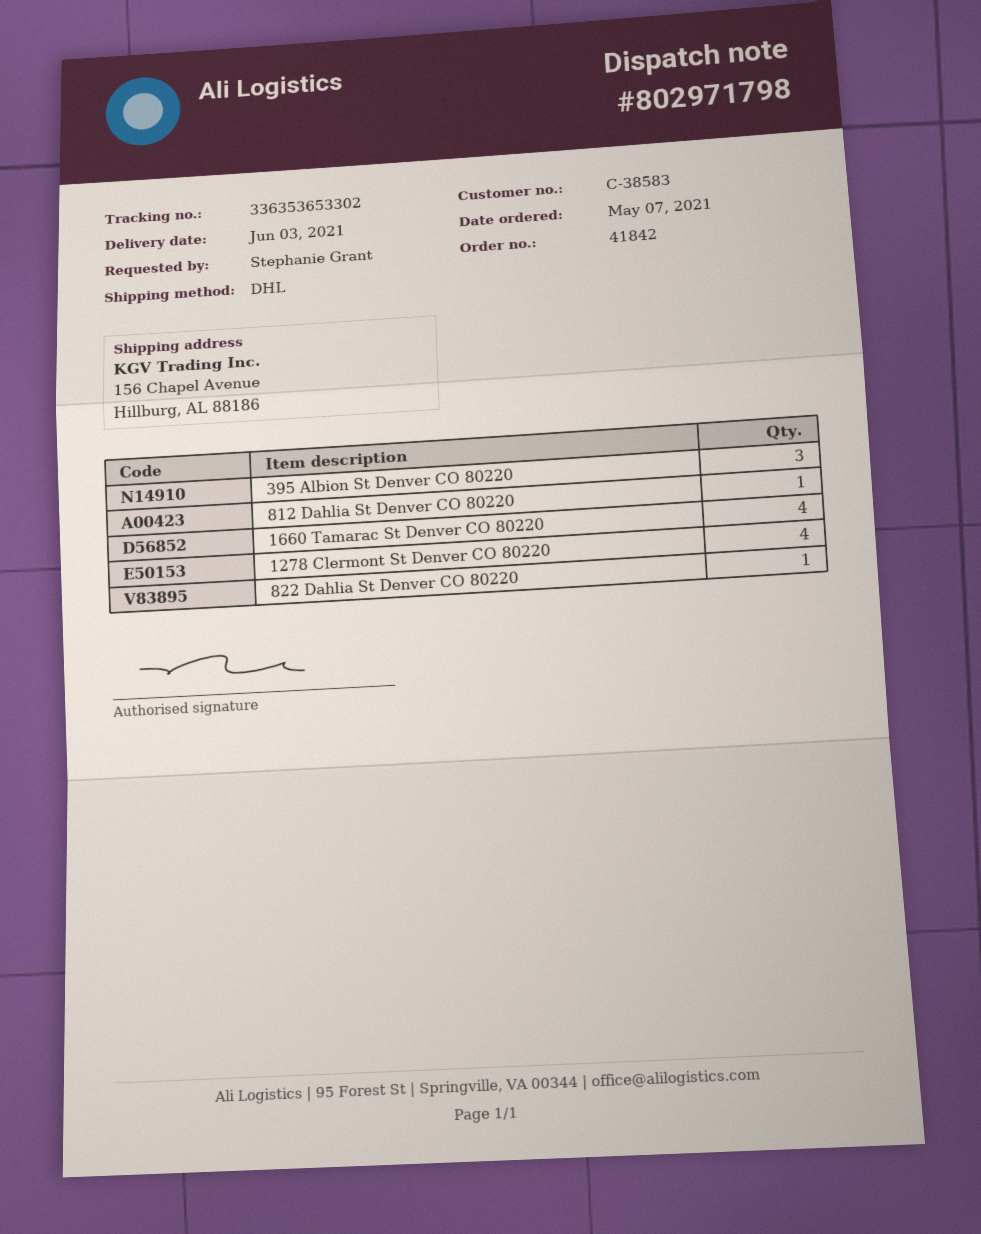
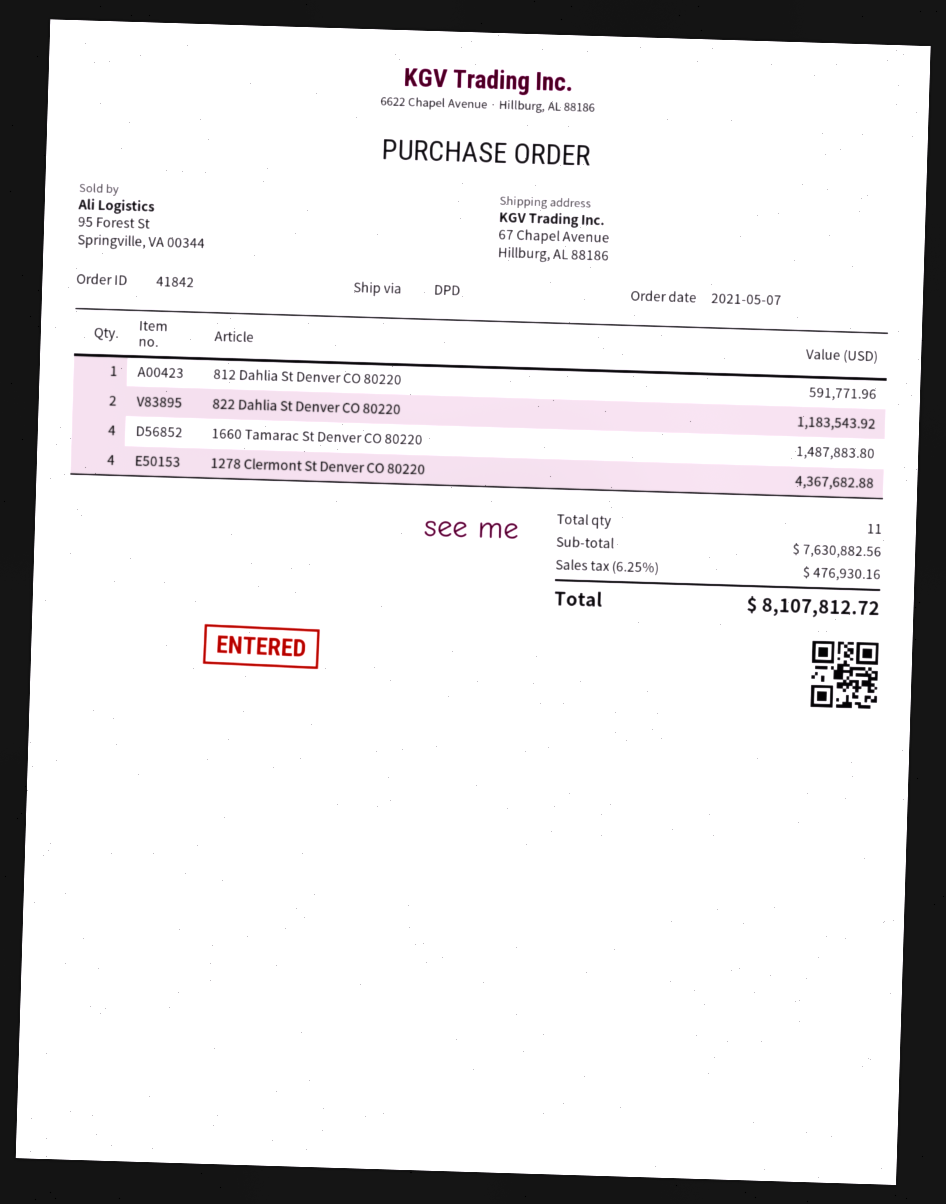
shipping method: DHL -> DPD
ship to: 156 Chapel Avenue, Hillburg, AL 88186 -> 67 Chapel Avenue, Hillburg, AL 88186
395 Albion St Denver CO 80220: 3 -> none
822 Dahlia St Denver CO 80220: 1 -> 2

